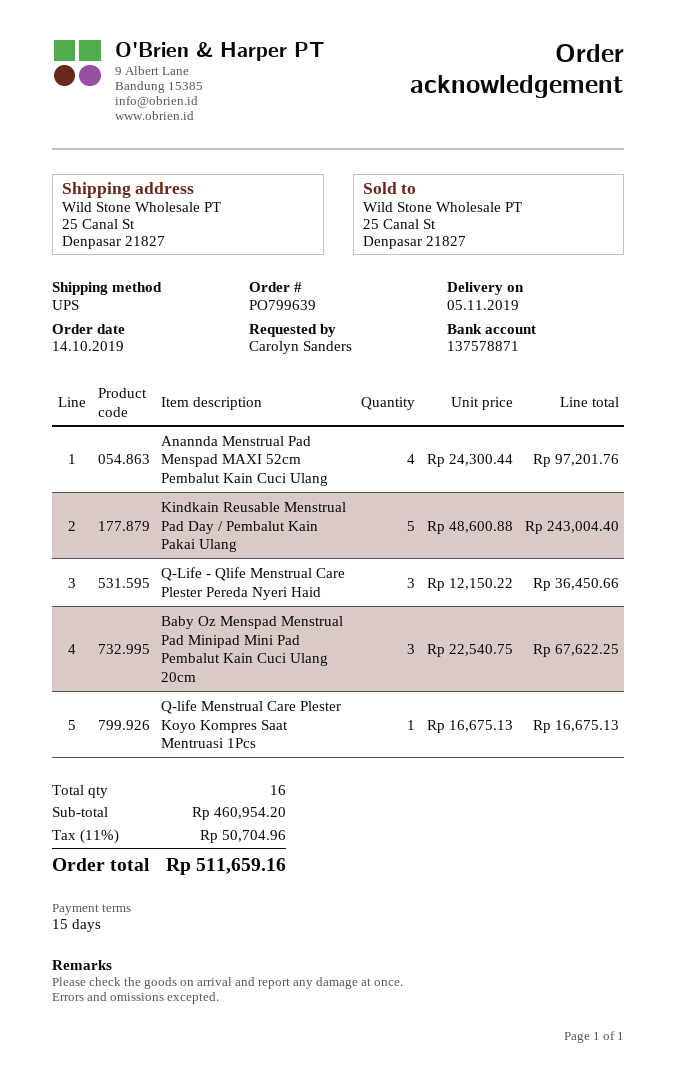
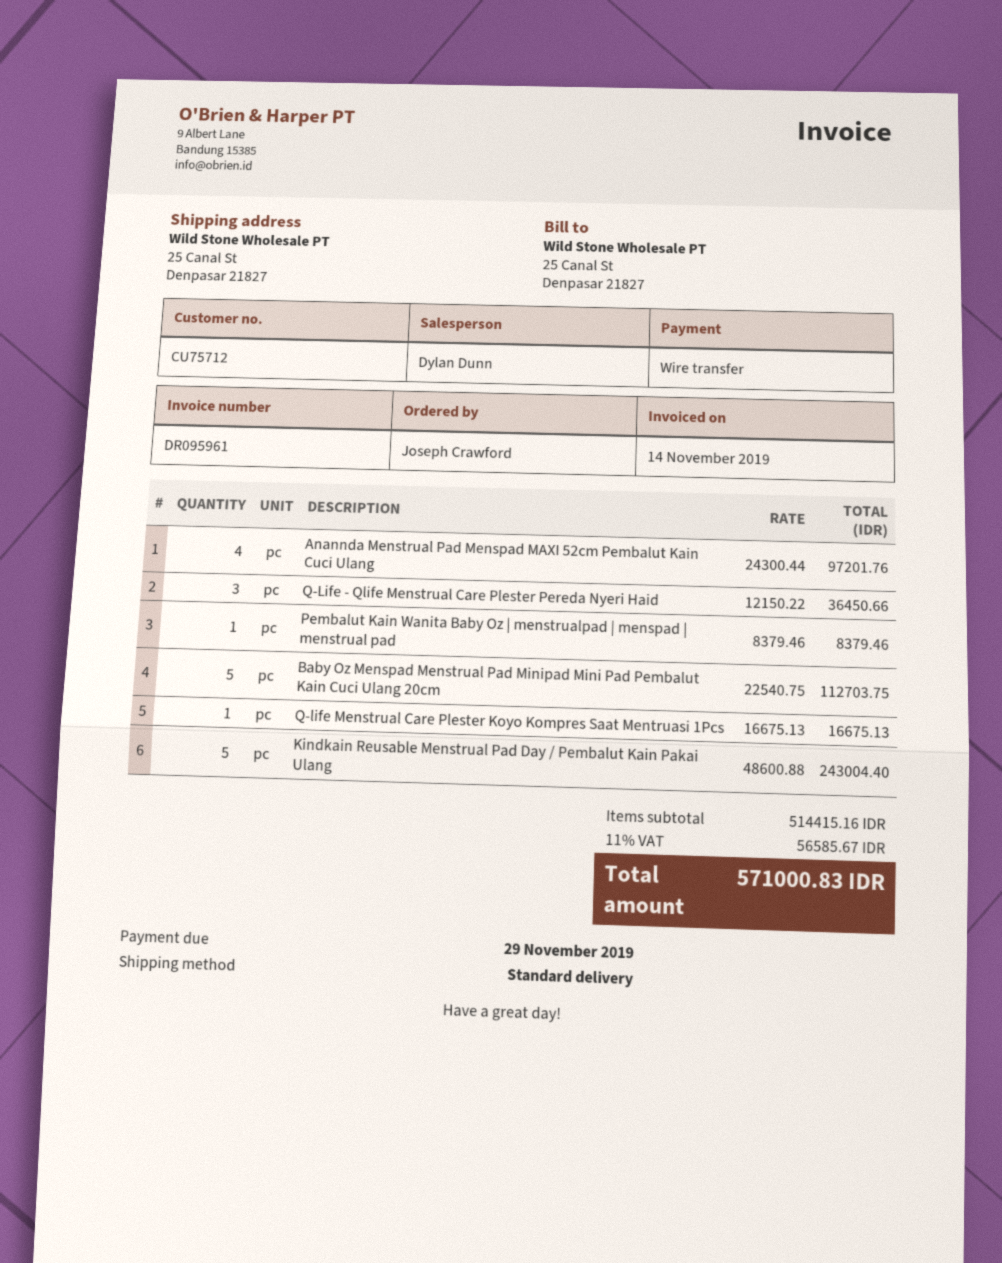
ordered by: Carolyn Sanders -> Joseph Crawford
shipping method: UPS -> standard
Baby Oz Menspad Menstrual Pad Minipad Mini Pad Pembalut Kain Cuci Ulang 20cm: 3 x 22540.75 = 67622.25 -> 5 x 22540.75 = 112703.75
Pembalut Kain Wanita Baby Oz | menstrualpad | menspad | menstrual pad: none -> 1 x 8379.46 = 8379.46
subtotal: 460954.20 -> 514415.16
tax: 11% = 50704.96 -> 11% = 56585.67
total: 511659.16 -> 571000.83

